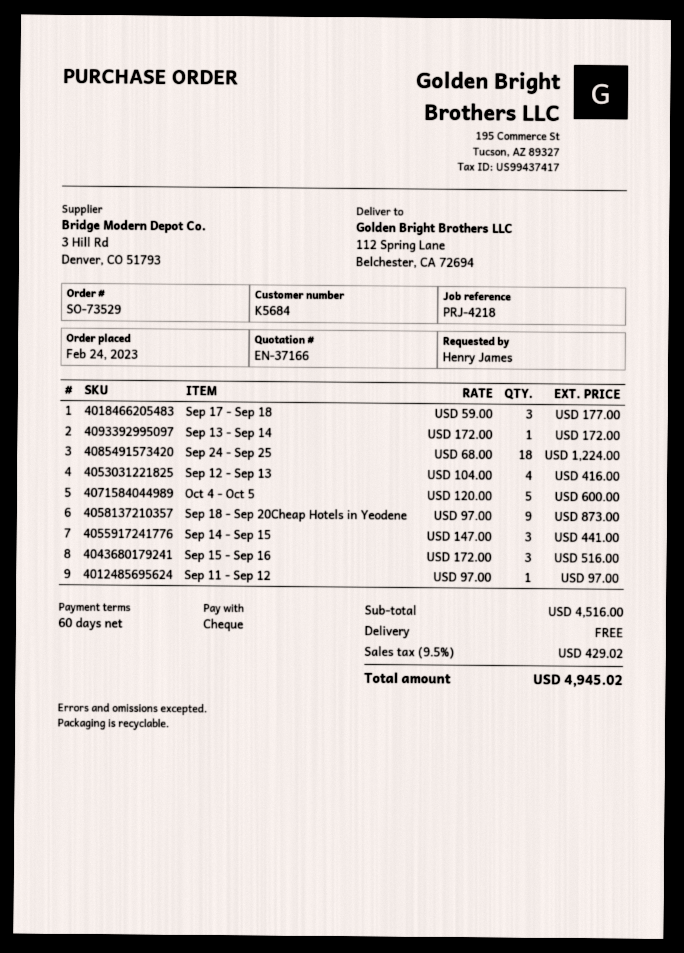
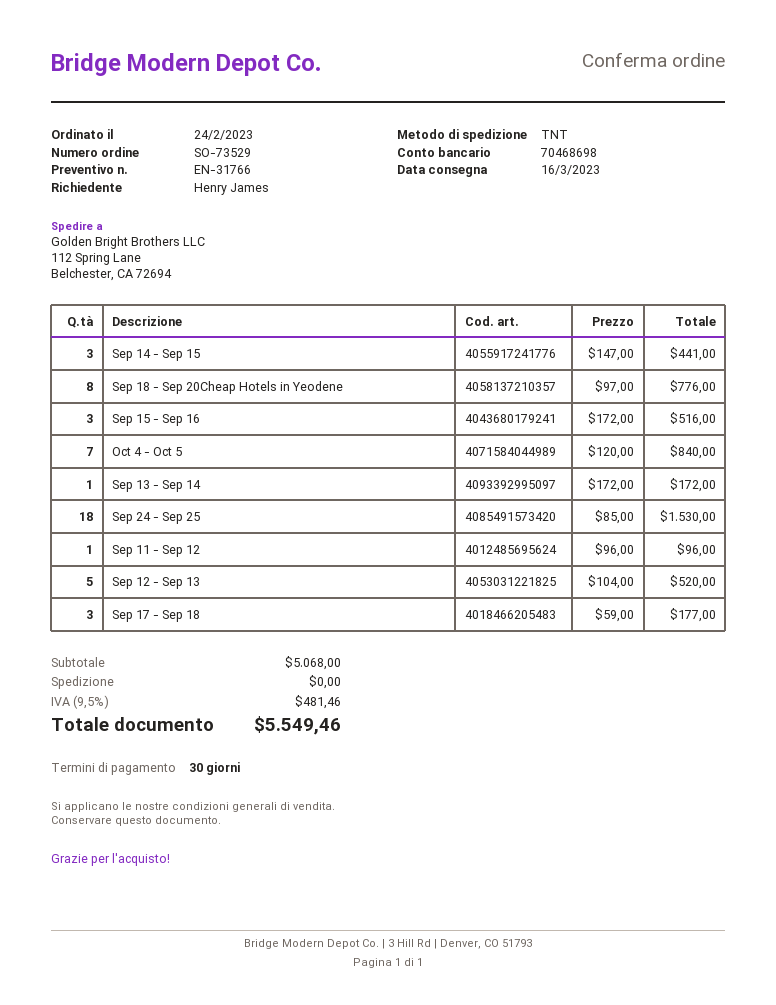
quote number: EN-37166 -> EN-31766
payment terms: 60 days -> 30 days
Sep 24 - Sep 25: 18 x 68.00 = 1224.00 -> 18 x 85.00 = 1530.00
Sep 12 - Sep 13: 4 x 104.00 = 416.00 -> 5 x 104.00 = 520.00
Oct 4 - Oct 5: 5 x 120.00 = 600.00 -> 7 x 120.00 = 840.00
Sep 18 - Sep 20Cheap Hotels in Yeodene: 9 x 97.00 = 873.00 -> 8 x 97.00 = 776.00
Sep 11 - Sep 12: 1 x 97.00 = 97.00 -> 1 x 96.00 = 96.00
subtotal: 4516.00 -> 5068.00
tax: 9.5% = 429.02 -> 9.5% = 481.46
total: 4945.02 -> 5549.46

